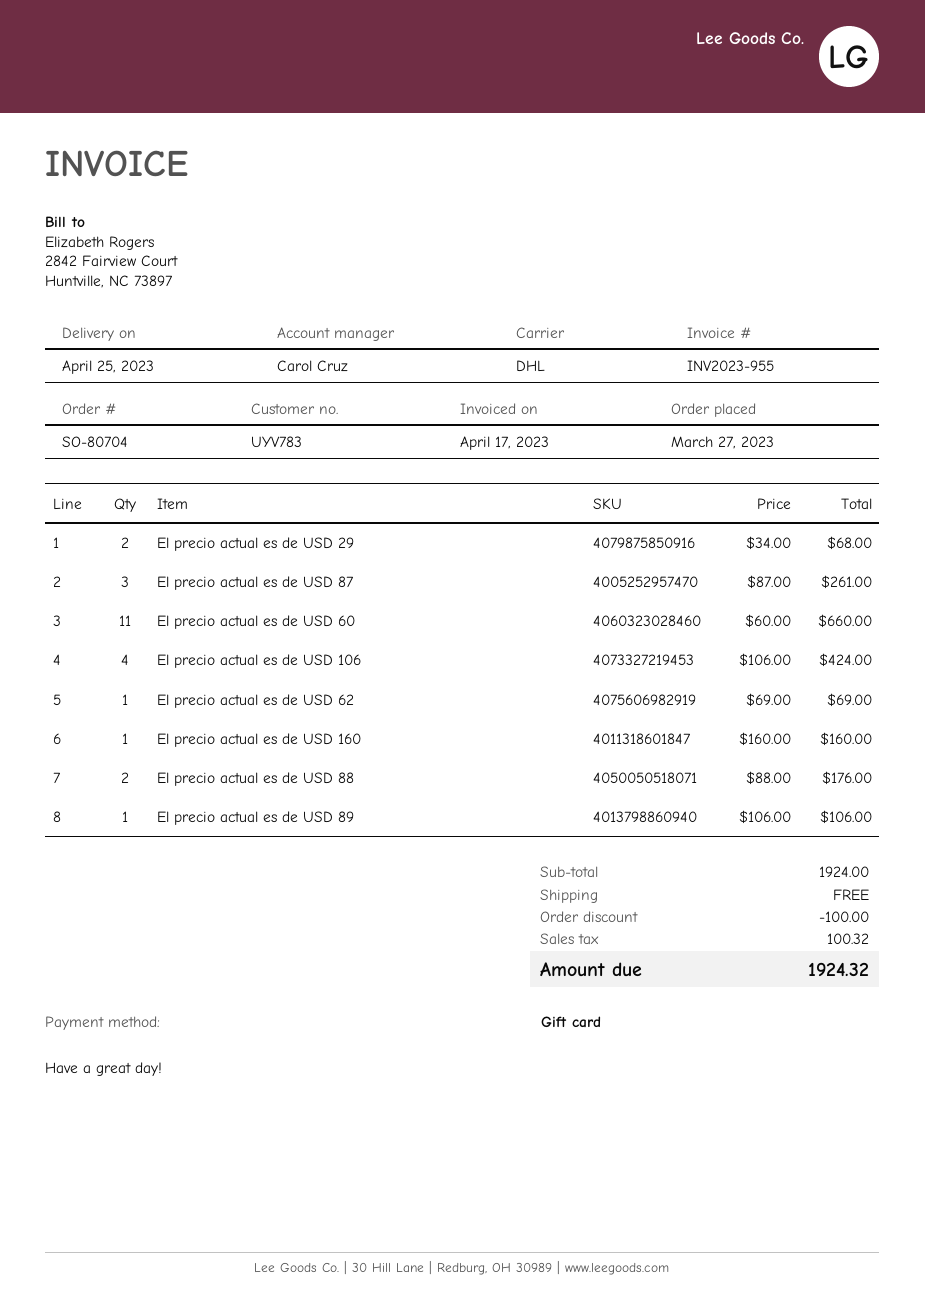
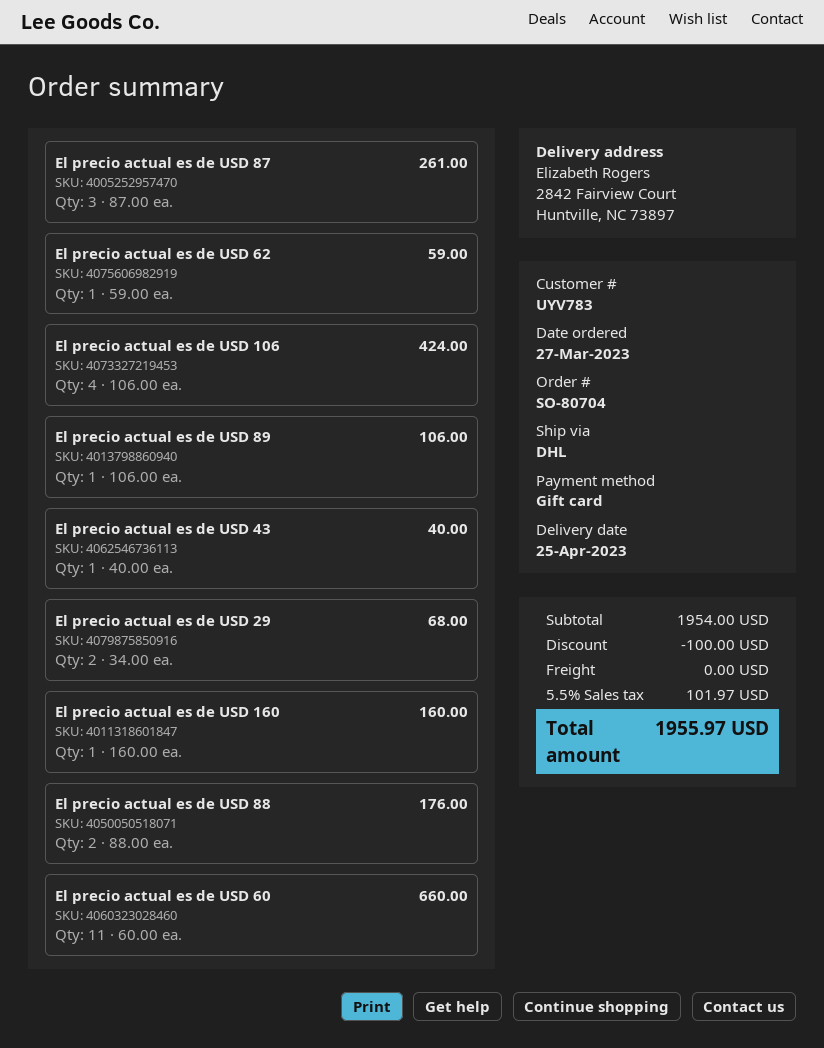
El precio actual es de USD 62: 1 x 69.00 = 69.00 -> 1 x 59.00 = 59.00
El precio actual es de USD 43: none -> 1 x 40.00 = 40.00
subtotal: 1924.00 -> 1954.00
tax: 100.32 -> 101.97
total: 1924.32 -> 1955.97

